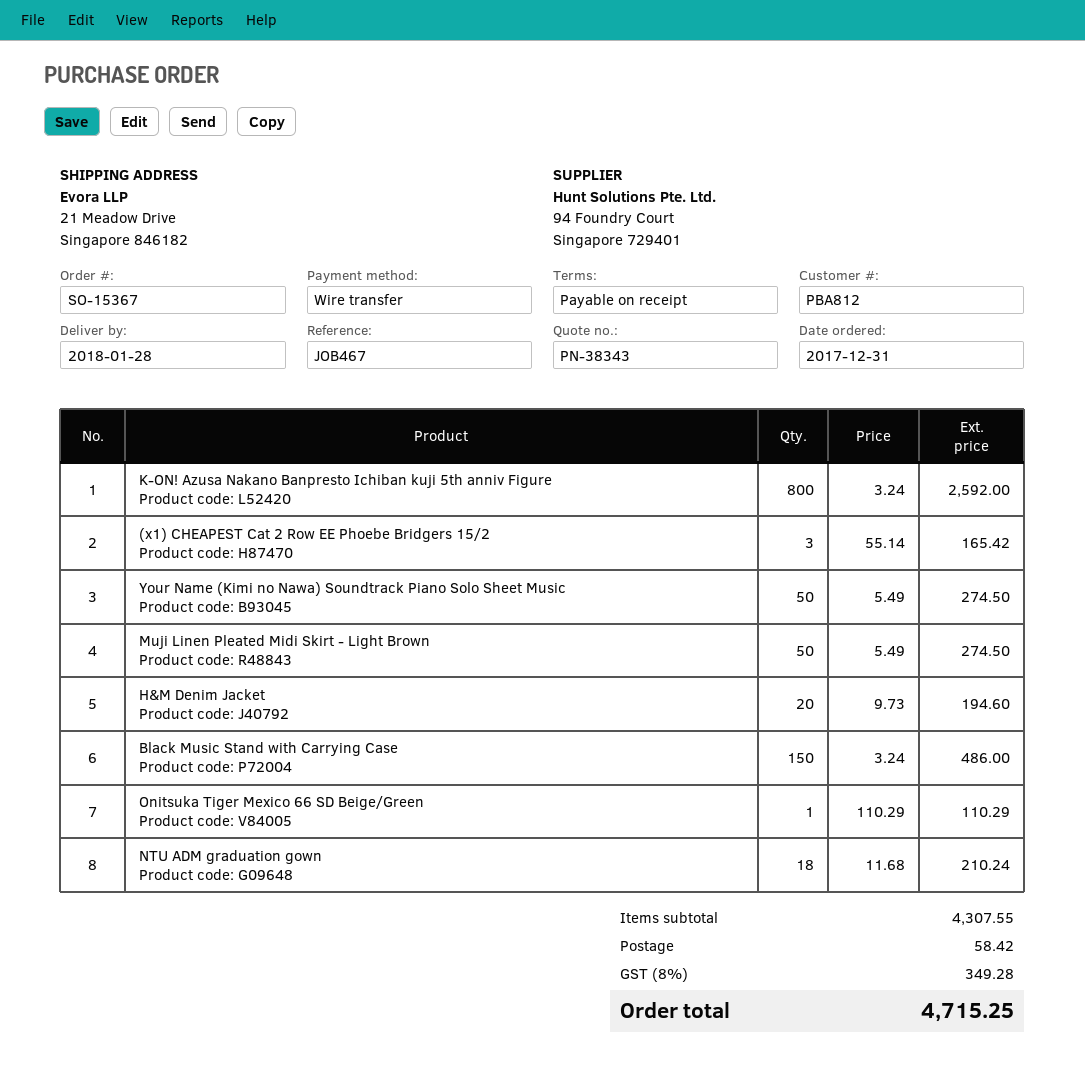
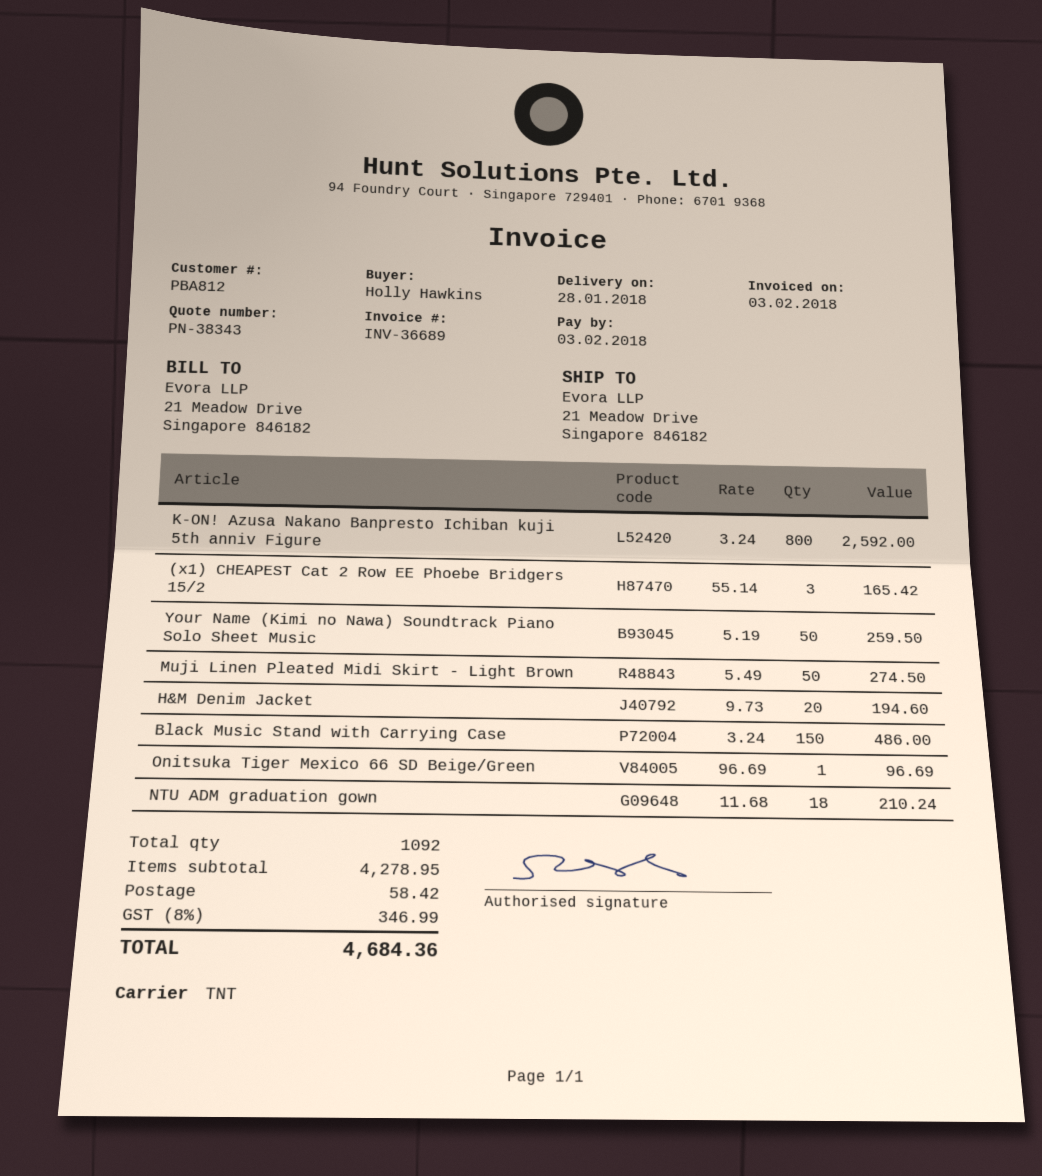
Your Name (Kimi no Nawa) Soundtrack Piano Solo Sheet Music: 50 x 5.49 = 274.50 -> 50 x 5.19 = 259.50
Onitsuka Tiger Mexico 66 SD Beige/Green: 1 x 110.29 = 110.29 -> 1 x 96.69 = 96.69
subtotal: 4307.55 -> 4278.95
tax: 8% = 349.28 -> 8% = 346.99
total: 4715.25 -> 4684.36

